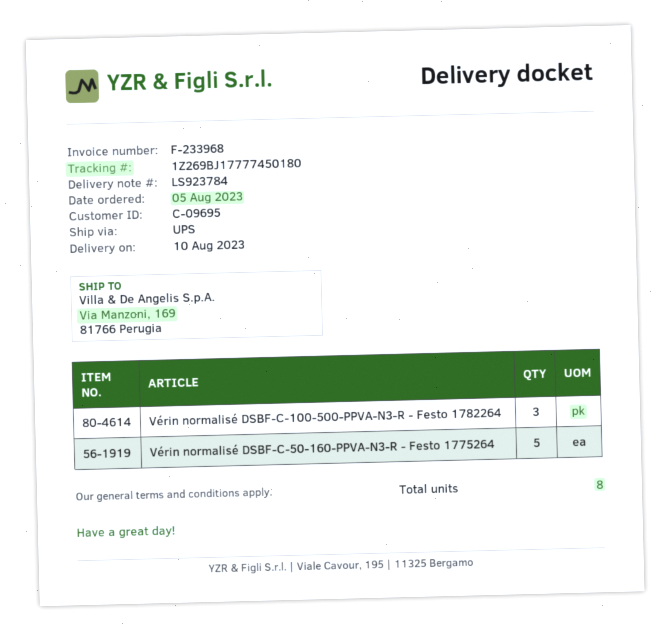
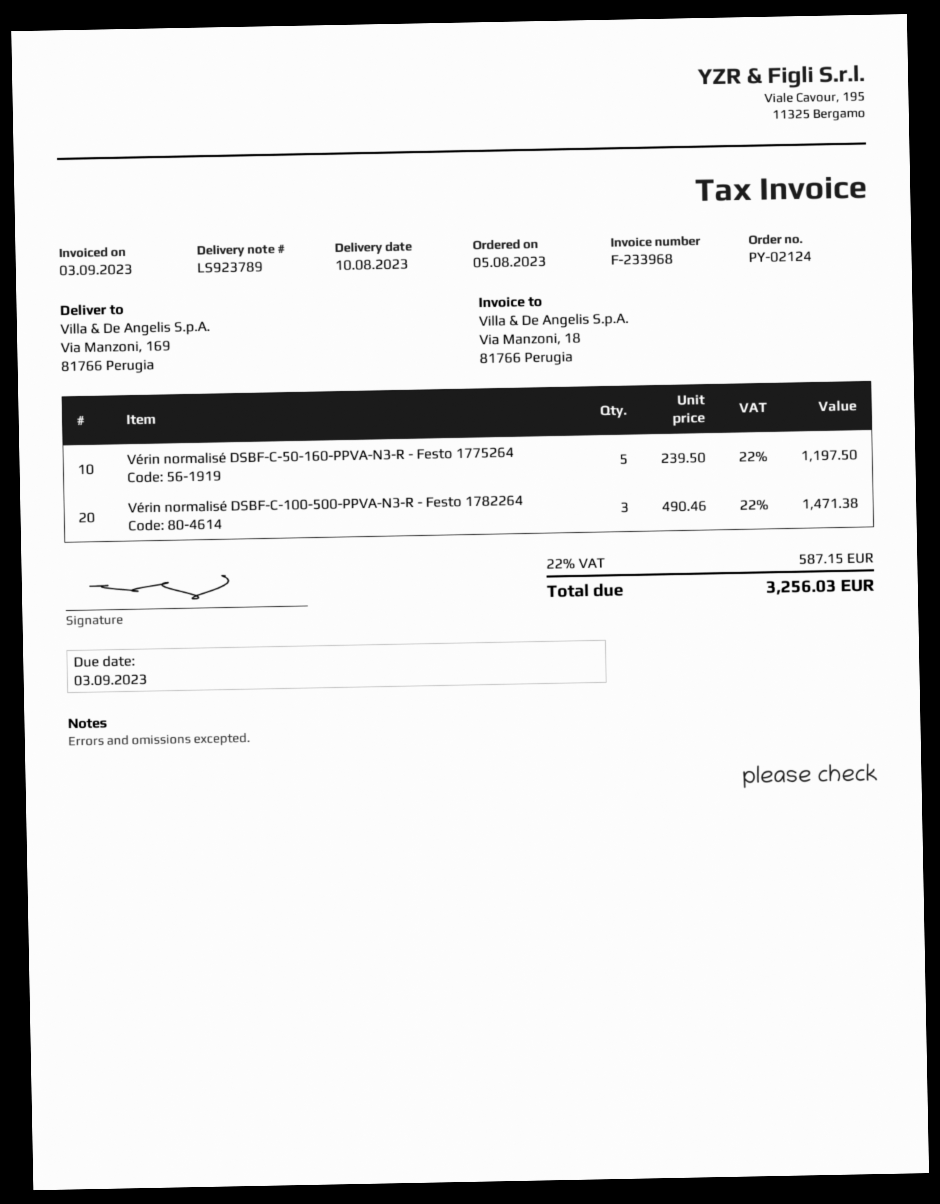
delivery note number: LS923784 -> LS923789

